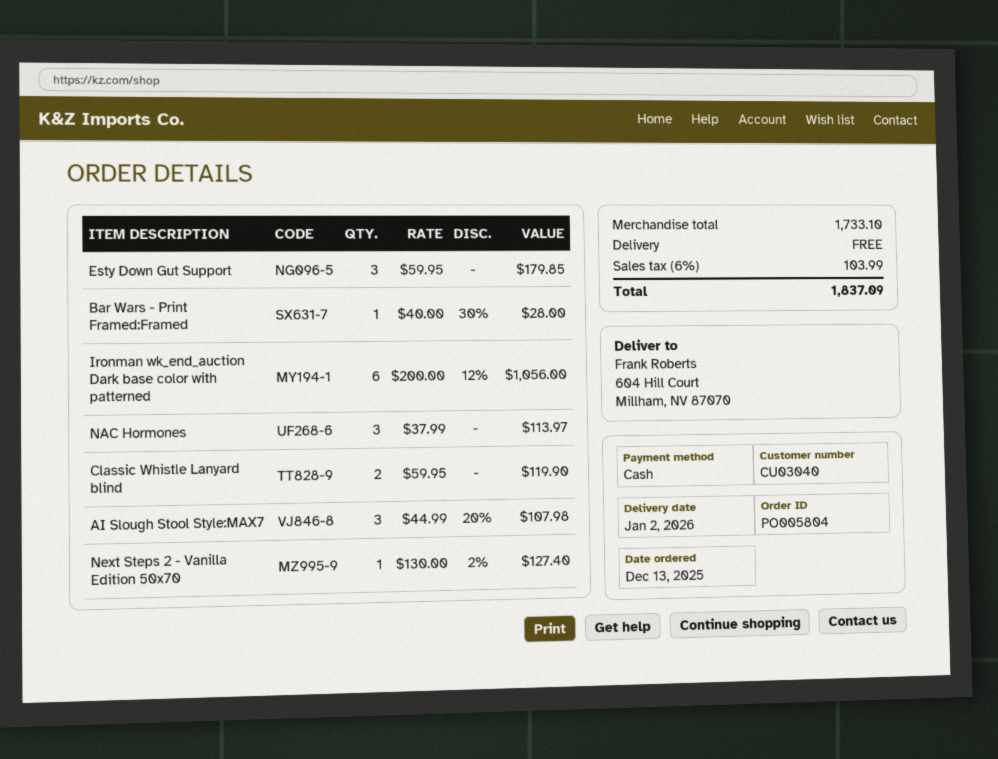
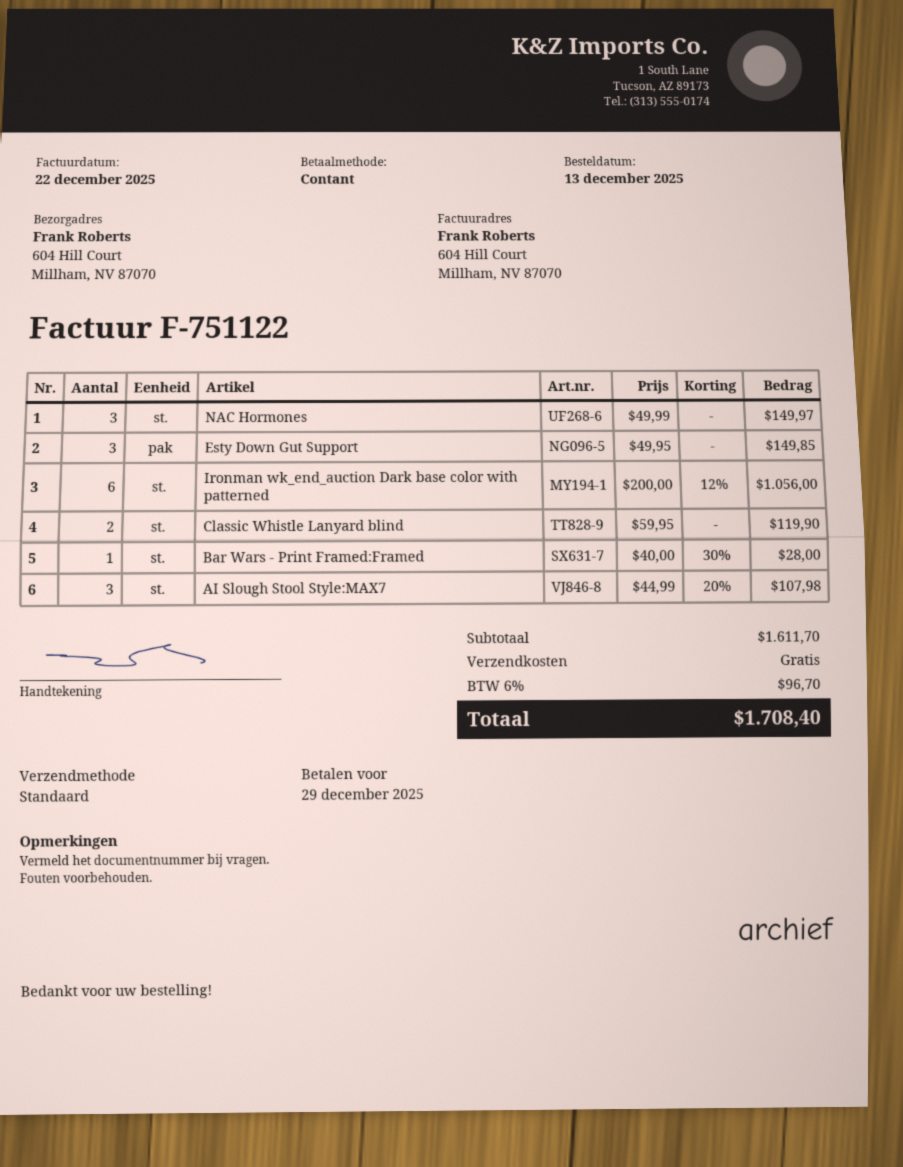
Esty Down Gut Support: 3 x 59.95 = 179.85 -> 3 x 49.95 = 149.85
NAC Hormones: 3 x 37.99 = 113.97 -> 3 x 49.99 = 149.97
Next Steps 2 - Vanilla Edition 50x70: 1 x 130.00 - 2% = 127.40 -> none
subtotal: 1733.10 -> 1611.70
tax: 6% = 103.99 -> 6% = 96.70
total: 1837.09 -> 1708.40

